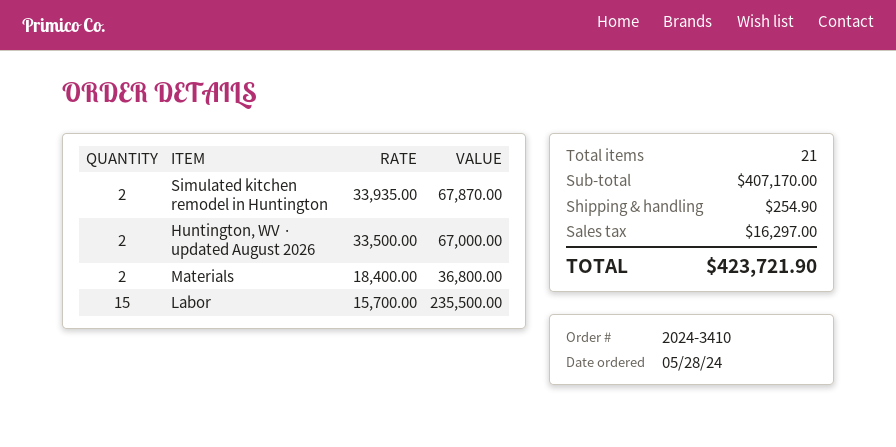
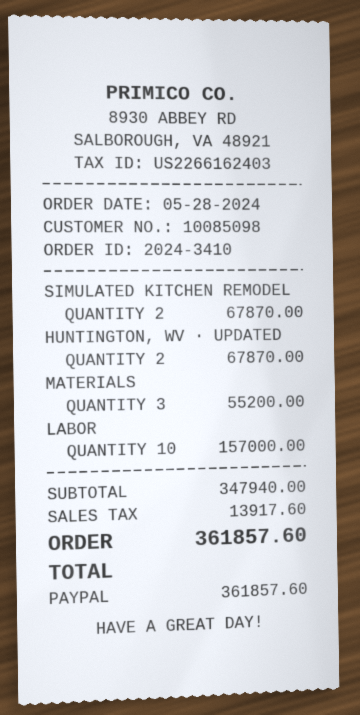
Huntington, WV · updated August 2026: 2 for 67000.00 -> 2 for 67870.00
Materials: 2 for 36800.00 -> 3 for 55200.00
Labor: 15 for 235500.00 -> 10 for 157000.00
subtotal: 407170.00 -> 347940.00
shipping: 254.90 -> none
tax: 16297.00 -> 13917.60
total: 423721.90 -> 361857.60

